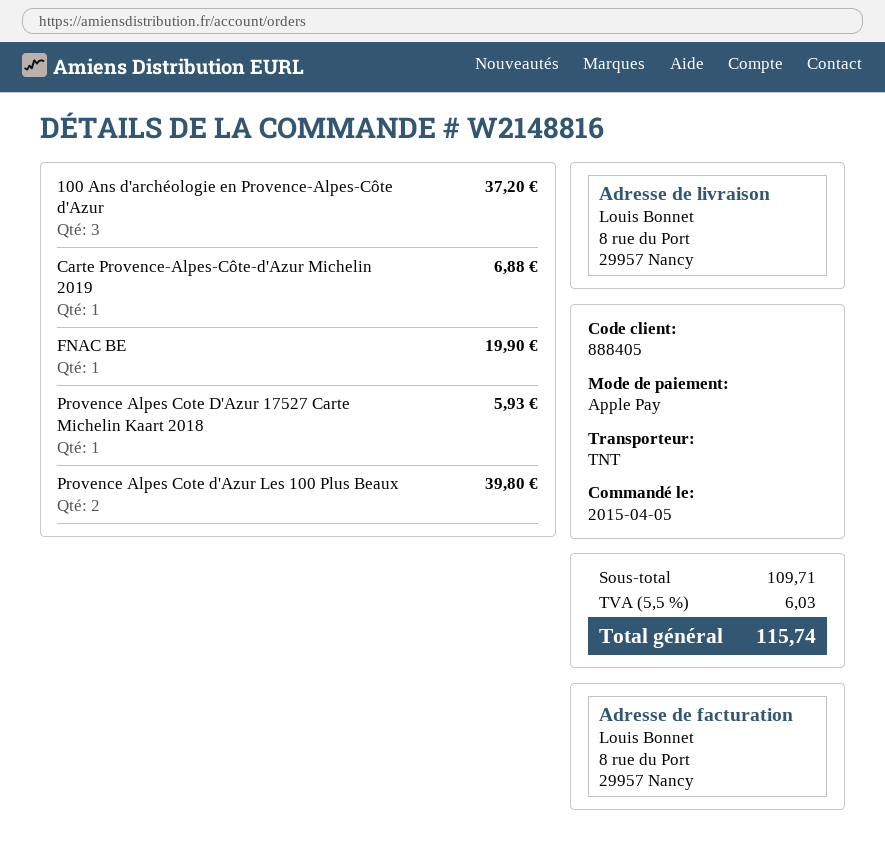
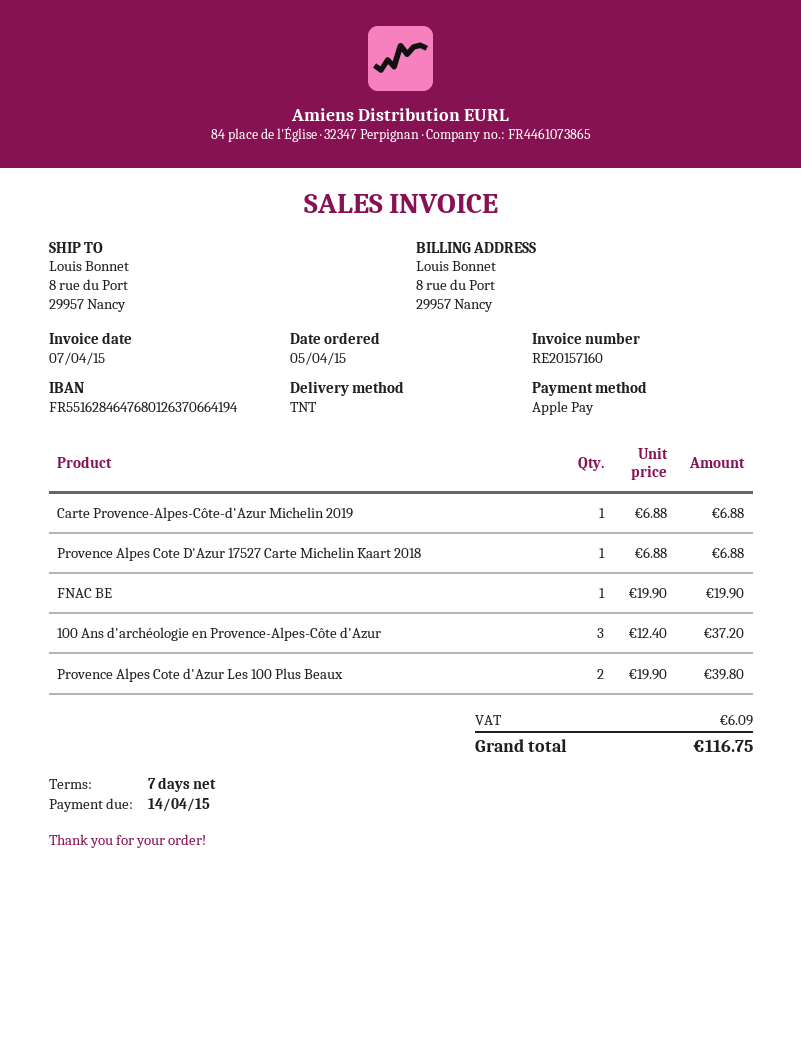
Provence Alpes Cote D'Azur 17527 Carte Michelin Kaart 2018: 1 for 5.93 -> 1 for 6.88
tax: 6.03 -> 6.09
total: 115.74 -> 116.75

